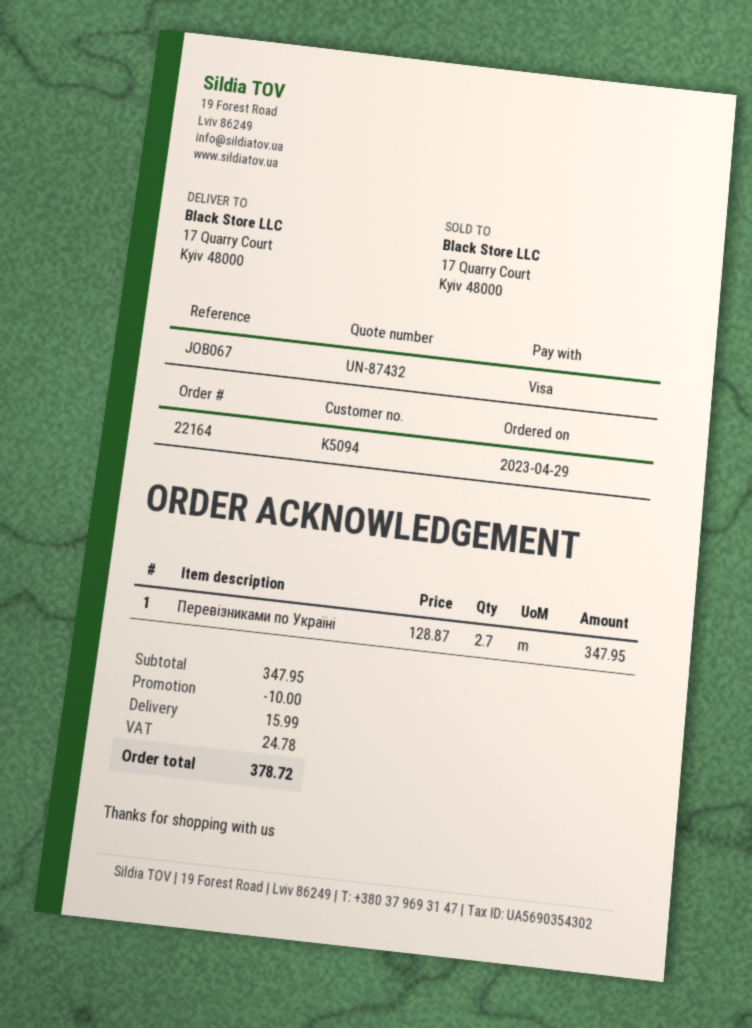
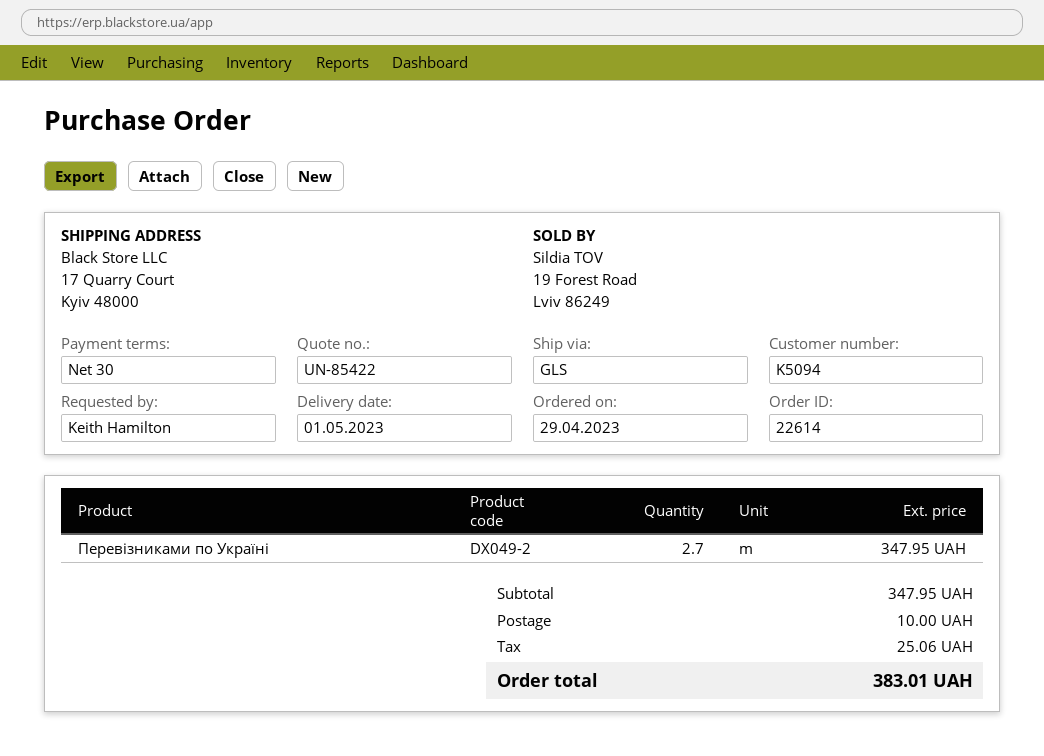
quote number: UN-87432 -> UN-85422
order number: 22164 -> 22614
discount: 10.00 -> none
shipping: 15.99 -> 10.00
tax: 24.78 -> 25.06
total: 378.72 -> 383.01

